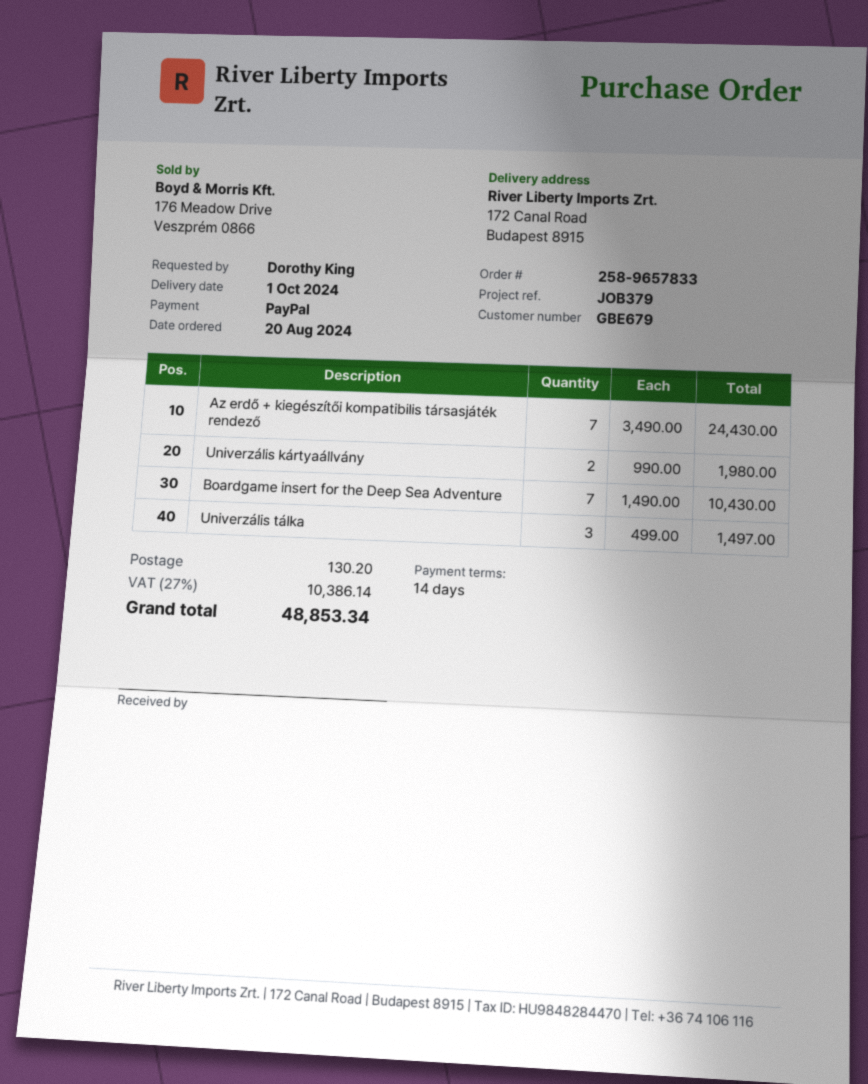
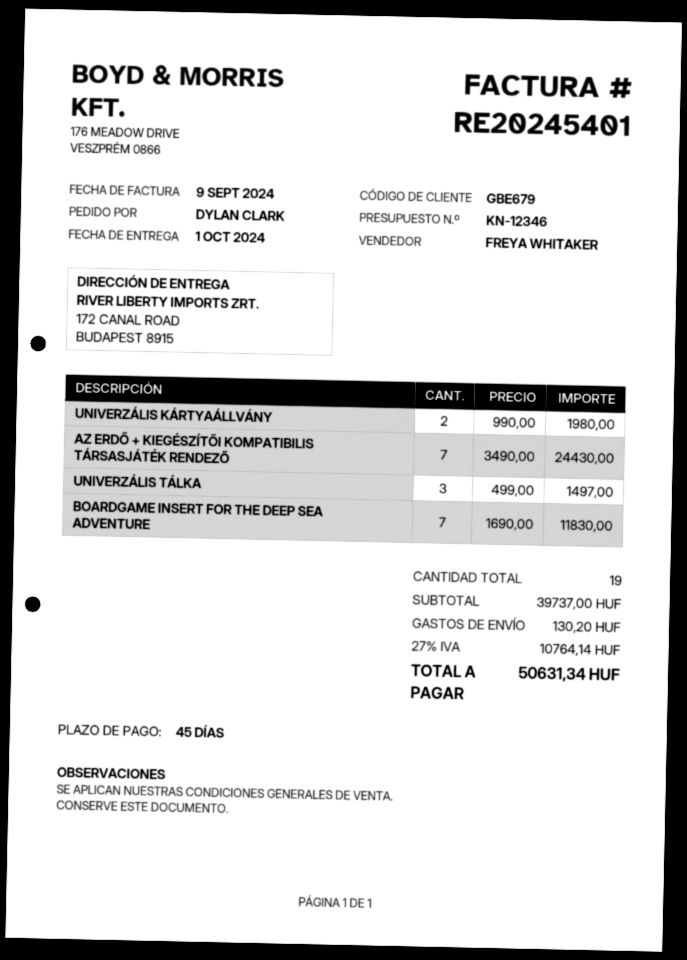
payment terms: 14 days -> 45 days
ordered by: Dorothy King -> DYLAN CLARK
Boardgame insert for the Deep Sea Adventure: 7 x 1490.00 = 10430.00 -> 7 x 1690.00 = 11830.00
tax: 27% = 10386.14 -> 27% = 10764.14
total: 48853.34 -> 50631.34

